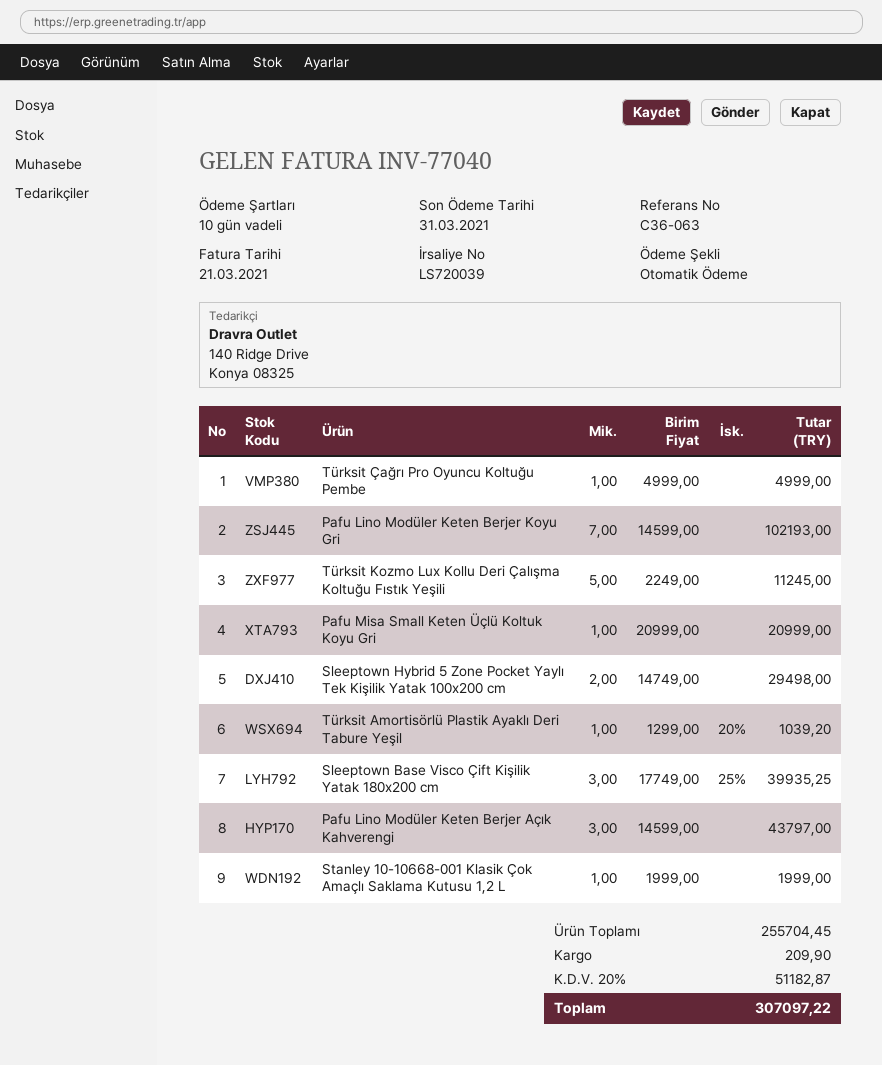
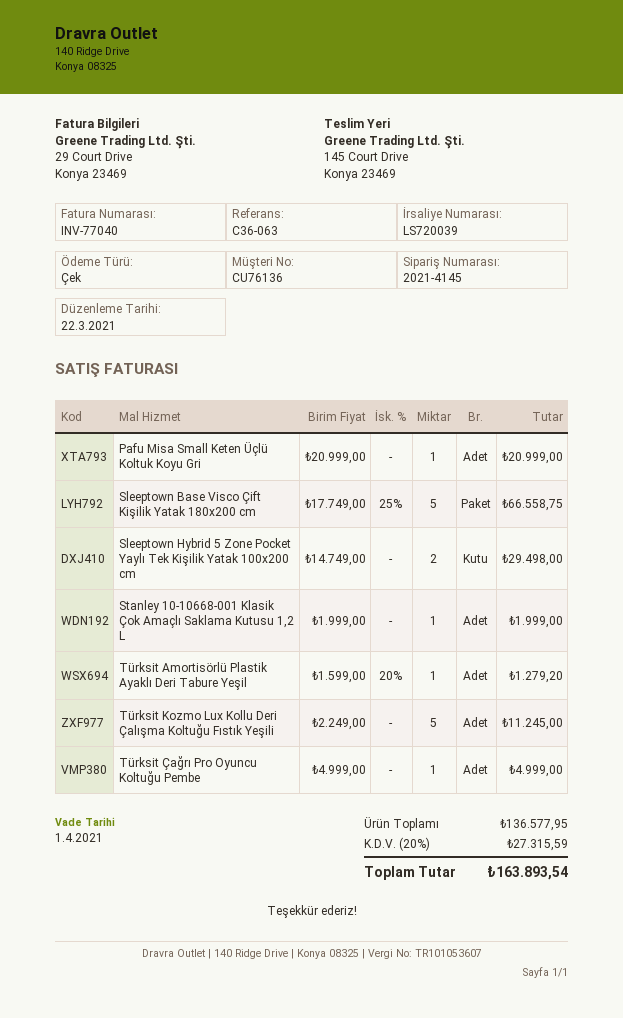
invoice date: 2021-03-21 -> 2021-03-22
due date: 2021-03-31 -> 2021-04-01
payment method: direct debit -> cheque
Pafu Lino Modüler Keten Berjer Koyu Gri: 7 x 14599.00 = 102193.00 -> none
Türksit Amortisörlü Plastik Ayaklı Deri Tabure Yeşil: 1 x 1299.00 - 20% = 1039.20 -> 1 x 1599.00 - 20% = 1279.20
Sleeptown Base Visco Çift Kişilik Yatak 180x200 cm: 3 x 17749.00 - 25% = 39935.25 -> 5 x 17749.00 - 25% = 66558.75
Pafu Lino Modüler Keten Berjer Açık Kahverengi: 3 x 14599.00 = 43797.00 -> none
subtotal: 255704.45 -> 136577.95
shipping: 209.90 -> none
tax: 20% = 51182.87 -> 20% = 27315.59
total: 307097.22 -> 163893.54

